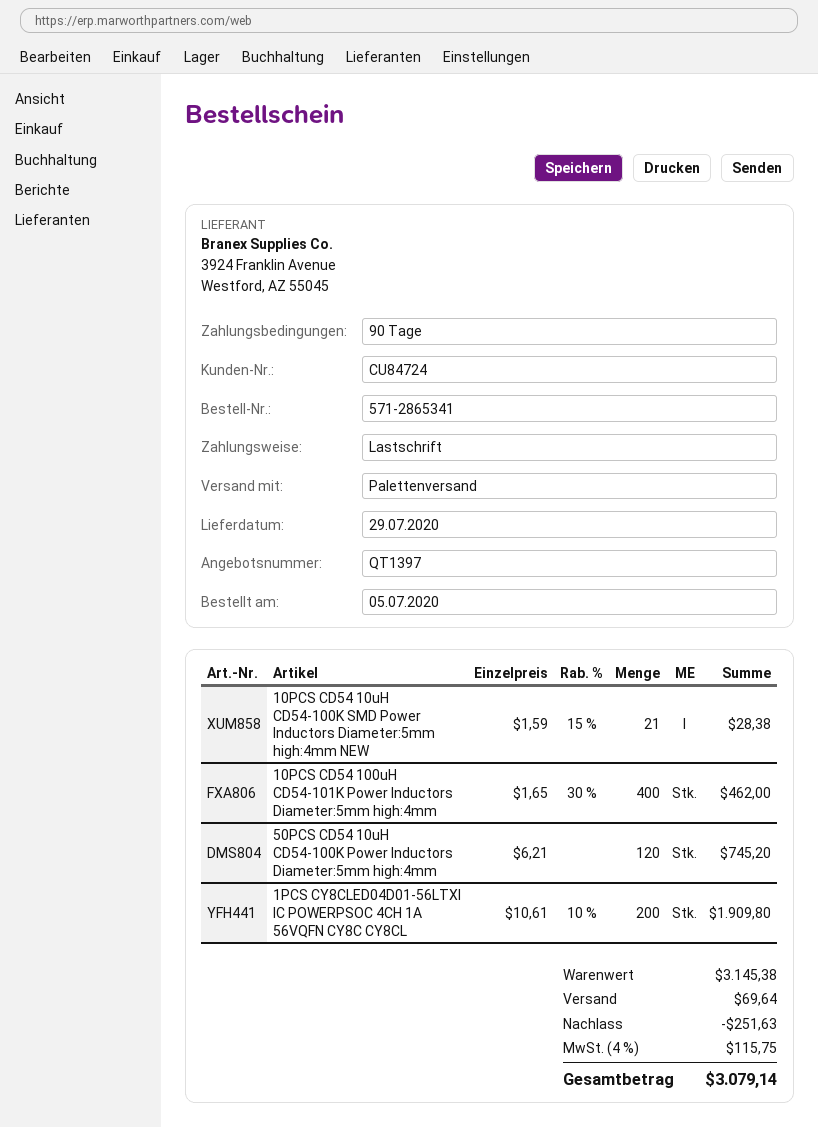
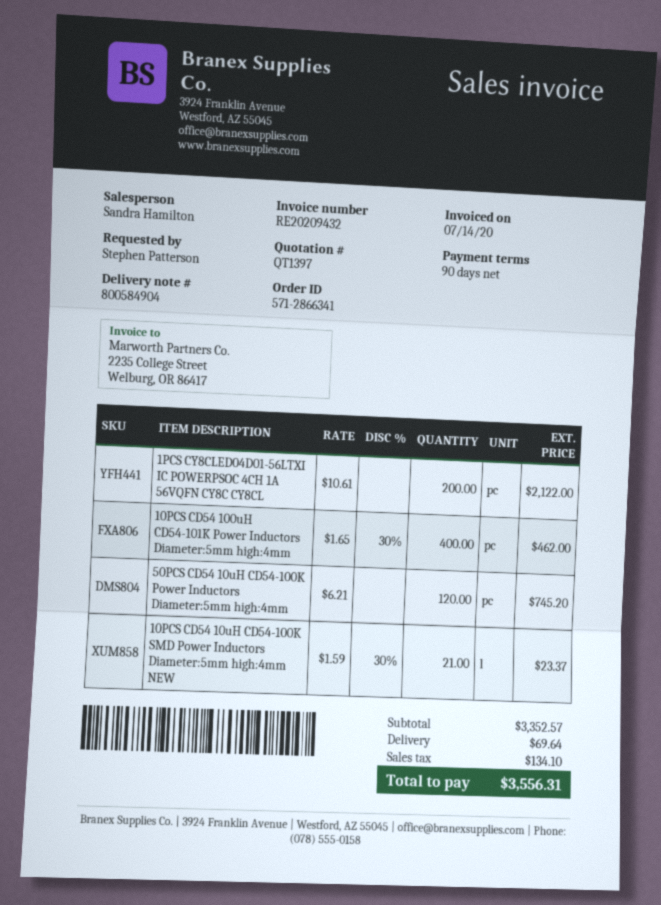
order number: 571-2865341 -> 571-2866341
10PCS CD54 10uH CD54-100K SMD Power Inductors Diameter:5mm high:4mm NEW: 21 x 1.59 - 15% = 28.38 -> 21 x 1.59 - 30% = 23.37
1PCS CY8CLED04D01-56LTXI IC POWERPSOC 4CH 1A 56VQFN CY8C CY8CL: 200 x 10.61 - 10% = 1909.80 -> 200 x 10.61 = 2122.00
subtotal: 3145.38 -> 3352.57
discount: 251.63 -> none
tax: 115.75 -> 134.10
total: 3079.14 -> 3556.31

